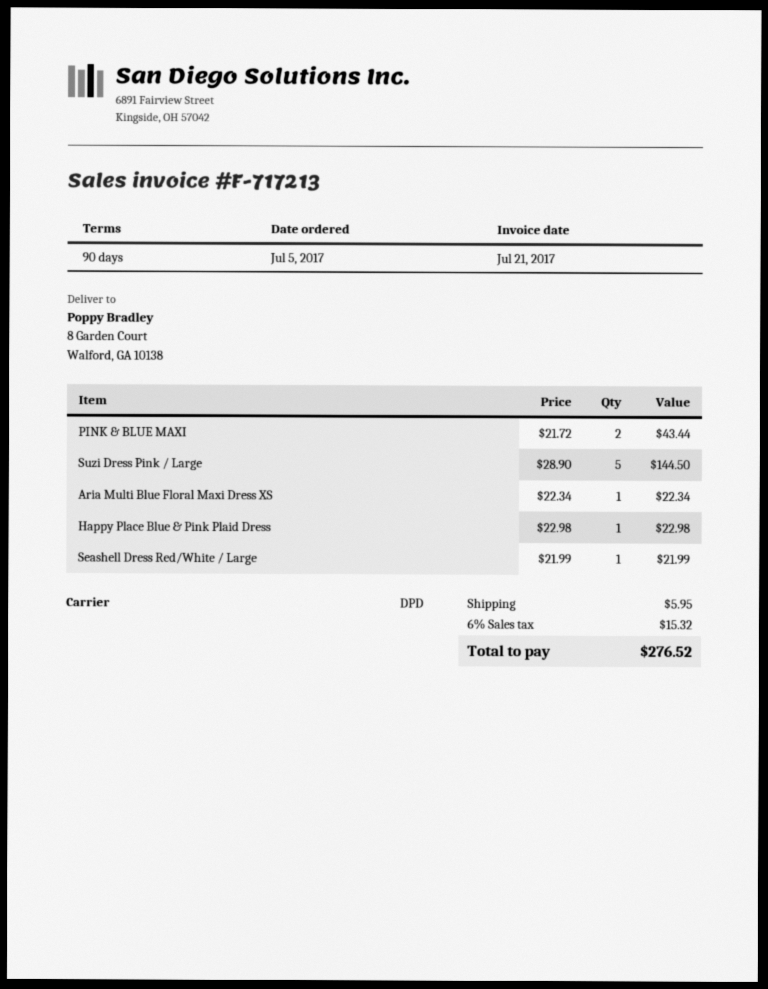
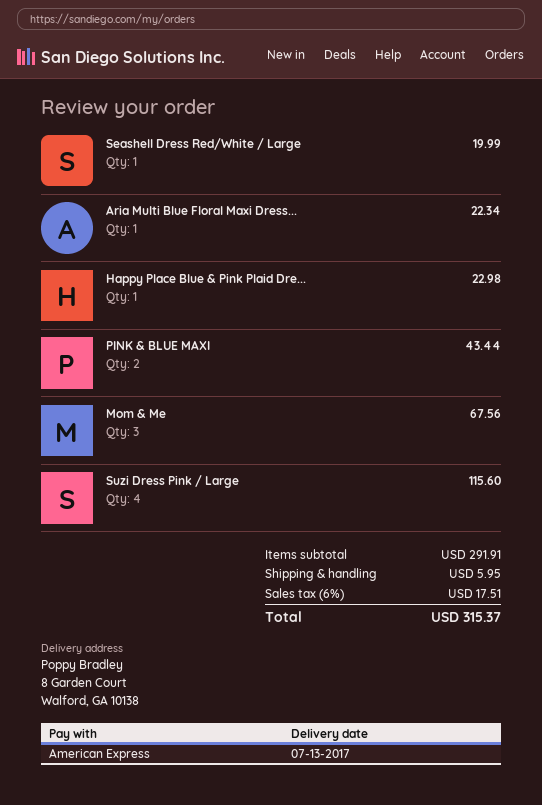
Suzi Dress Pink / Large: 5 for 144.50 -> 4 for 115.60
Seashell Dress Red/White / Large: 1 for 21.99 -> 1 for 19.99
Mom & Me: none -> 3 for 67.56
tax: 6% = 15.32 -> 6% = 17.51
total: 276.52 -> 315.37

